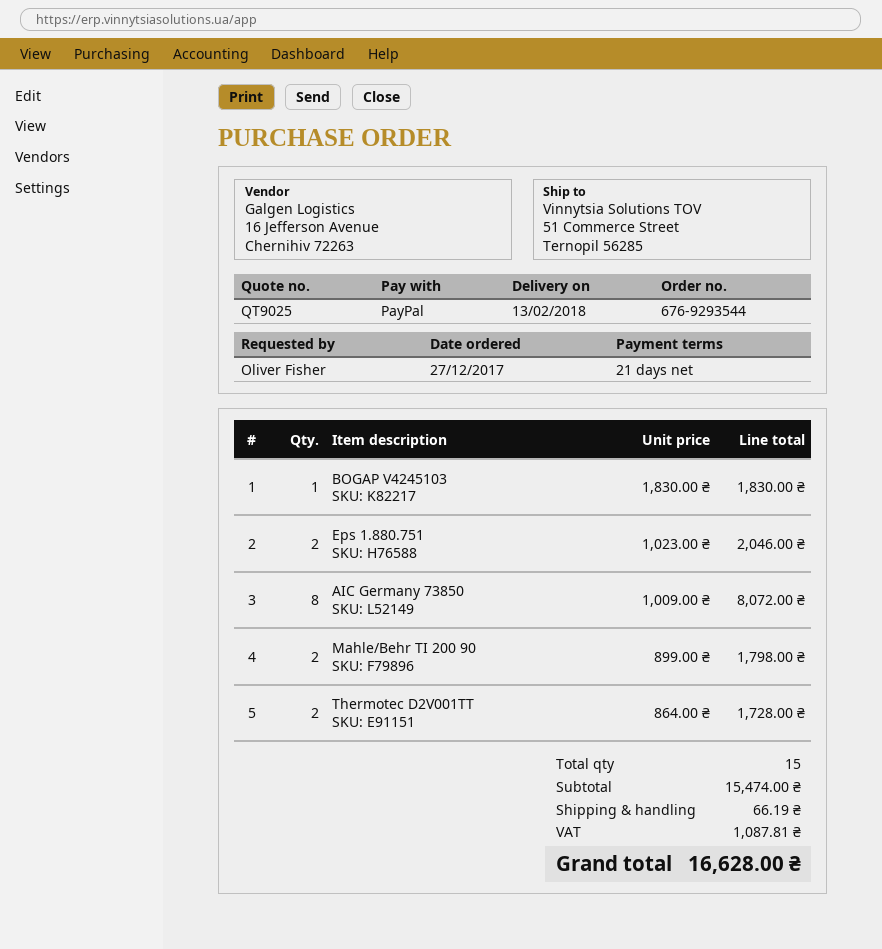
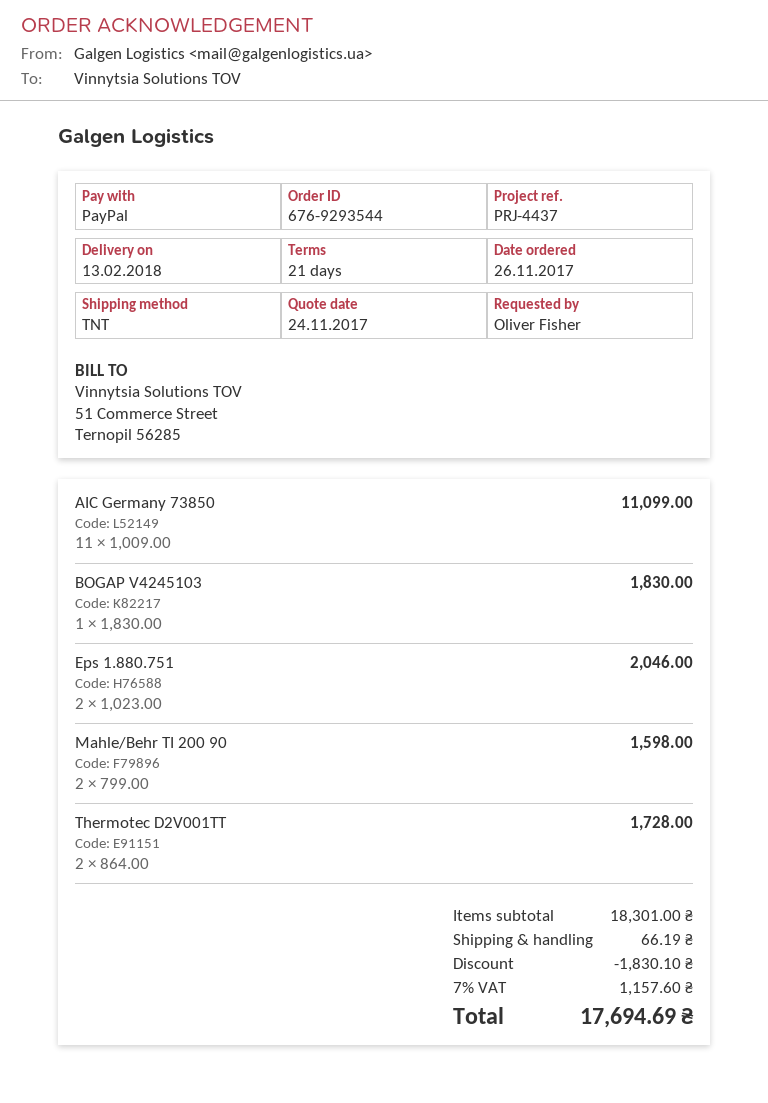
order date: 2017-12-27 -> 2017-11-26
AIC Germany 73850: 8 x 1009.00 = 8072.00 -> 11 x 1009.00 = 11099.00
Mahle/Behr TI 200 90: 2 x 899.00 = 1798.00 -> 2 x 799.00 = 1598.00
subtotal: 15474.00 -> 18301.00
discount: none -> 1830.10
tax: 1087.81 -> 1157.60
total: 16628.00 -> 17694.69

